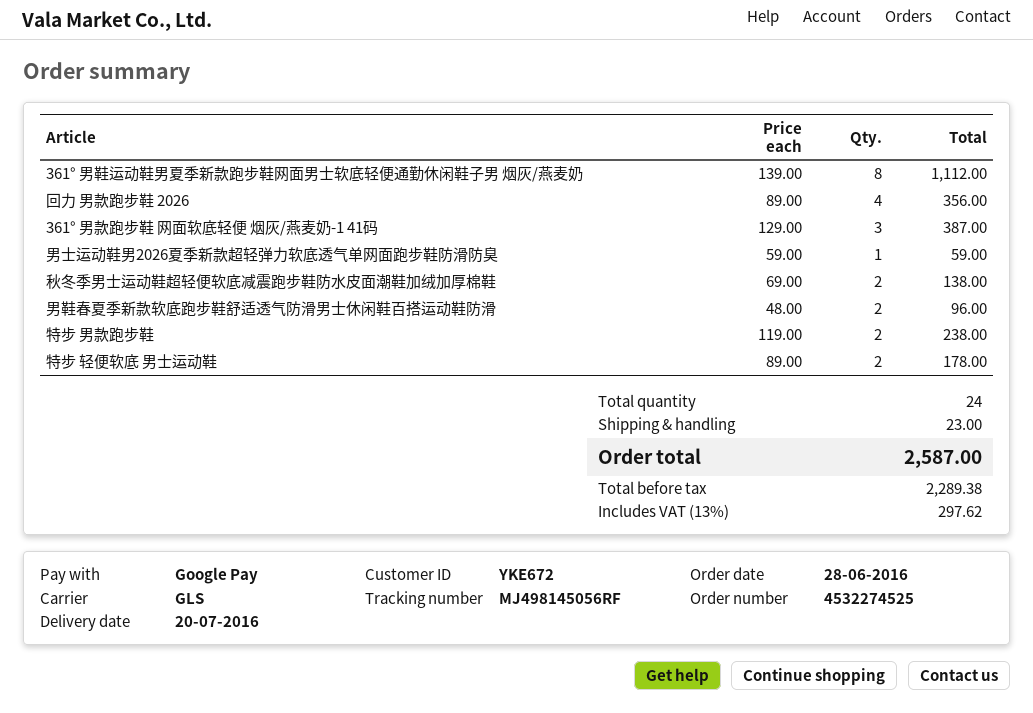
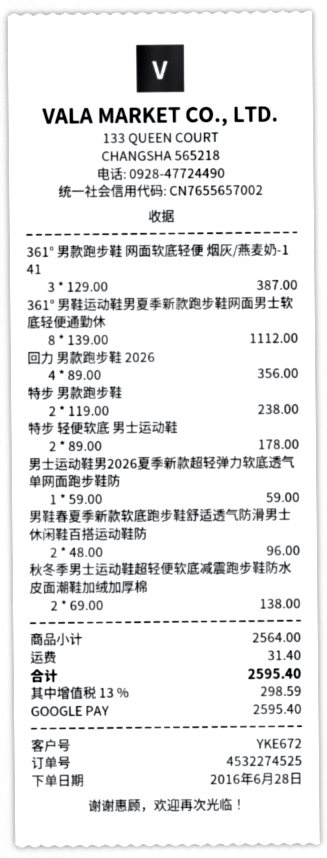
shipping: 23.00 -> 31.40
tax: 13% = 297.62 -> 13% = 298.59
total: 2587.00 -> 2595.40

